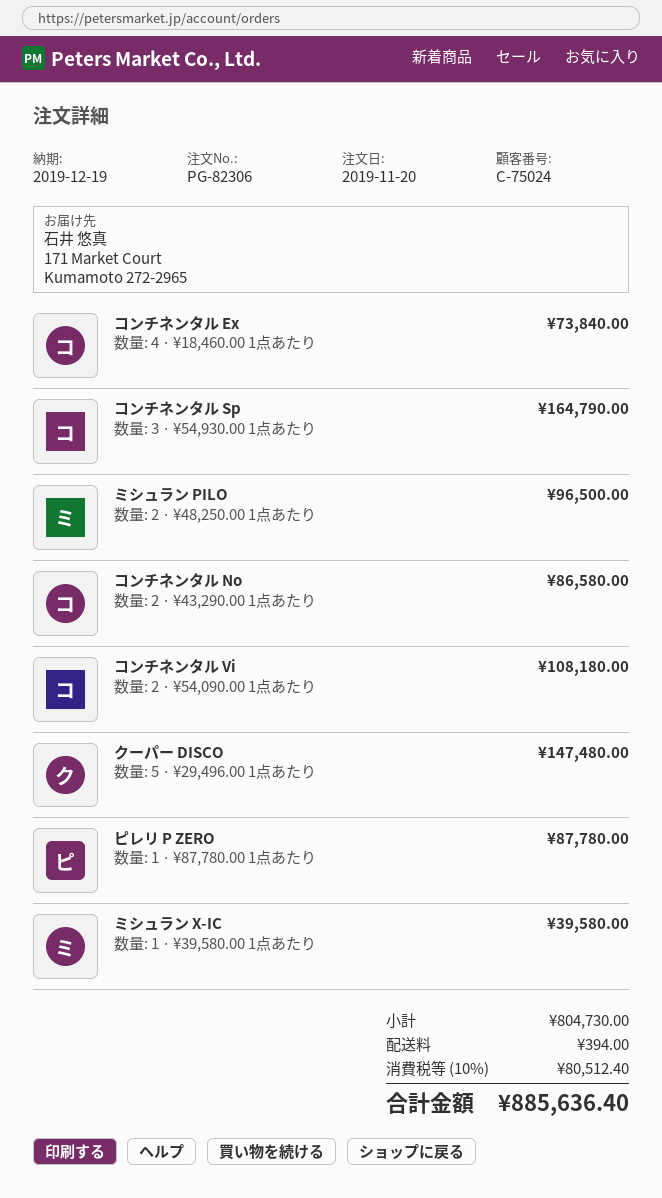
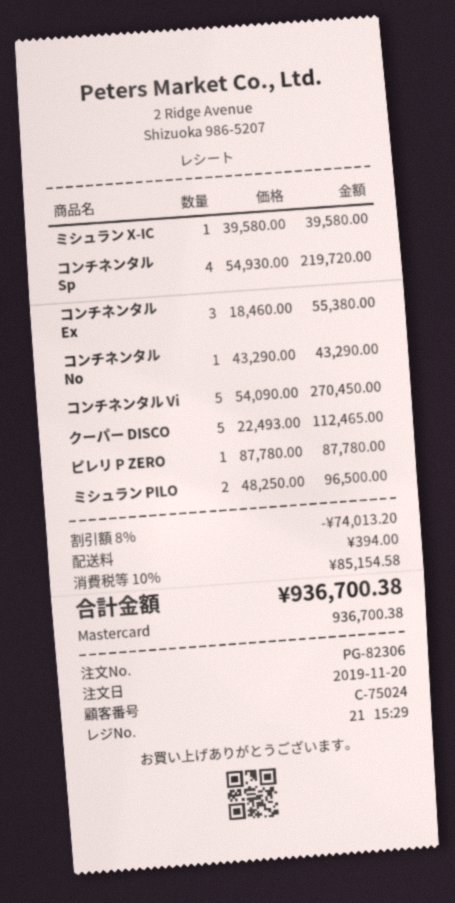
コンチネンタル Ex: 4 x 18460.00 = 73840.00 -> 3 x 18460.00 = 55380.00
コンチネンタル Sp: 3 x 54930.00 = 164790.00 -> 4 x 54930.00 = 219720.00
コンチネンタル No: 2 x 43290.00 = 86580.00 -> 1 x 43290.00 = 43290.00
コンチネンタル Vi: 2 x 54090.00 = 108180.00 -> 5 x 54090.00 = 270450.00
クーパー DISCO: 5 x 29496.00 = 147480.00 -> 5 x 22493.00 = 112465.00
discount: none -> 8% = 74013.20
tax: 10% = 80512.40 -> 10% = 85154.58
total: 885636.40 -> 936700.38

